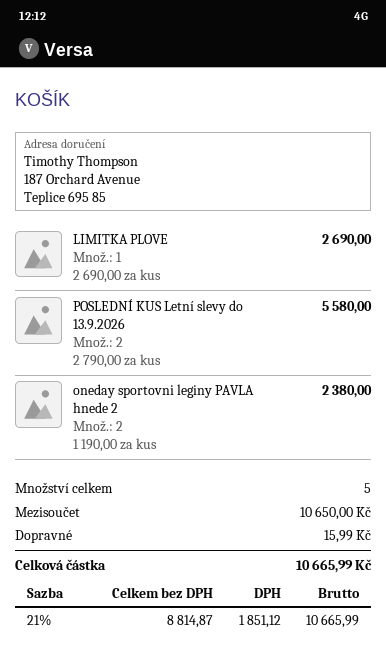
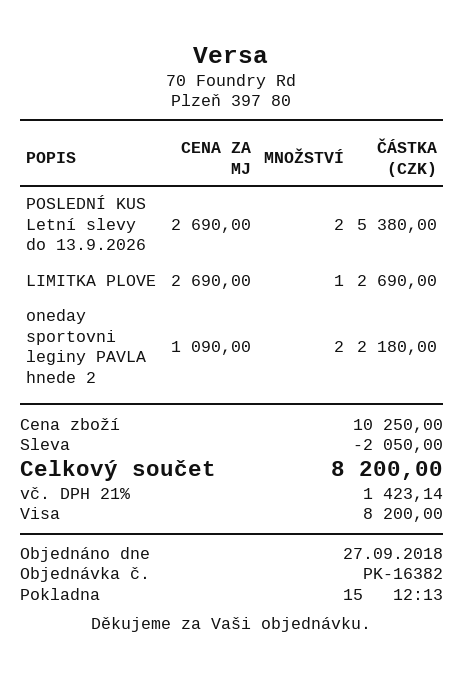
POSLEDNÍ KUS Letní slevy do 13.9.2026: 2 x 2790.00 = 5580.00 -> 2 x 2690.00 = 5380.00
oneday sportovni leginy PAVLA hnede 2: 2 x 1190.00 = 2380.00 -> 2 x 1090.00 = 2180.00
subtotal: 10650.00 -> 10250.00
discount: none -> 2050.00
shipping: 15.99 -> none
tax: 21% = 1851.12 -> 21% = 1423.14
total: 10665.99 -> 8200.00

